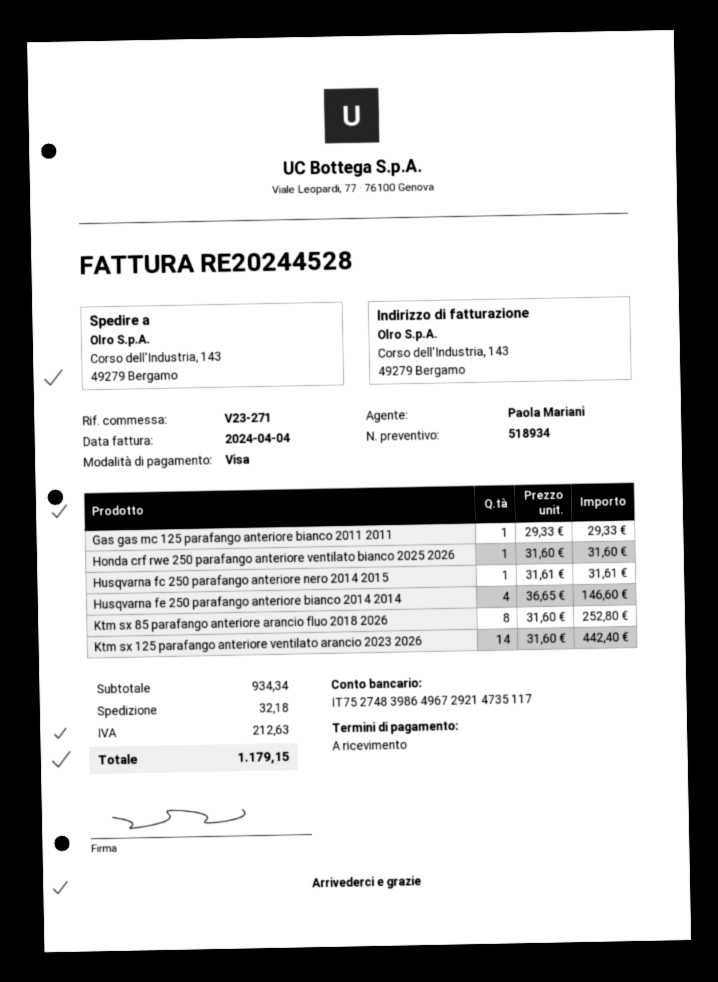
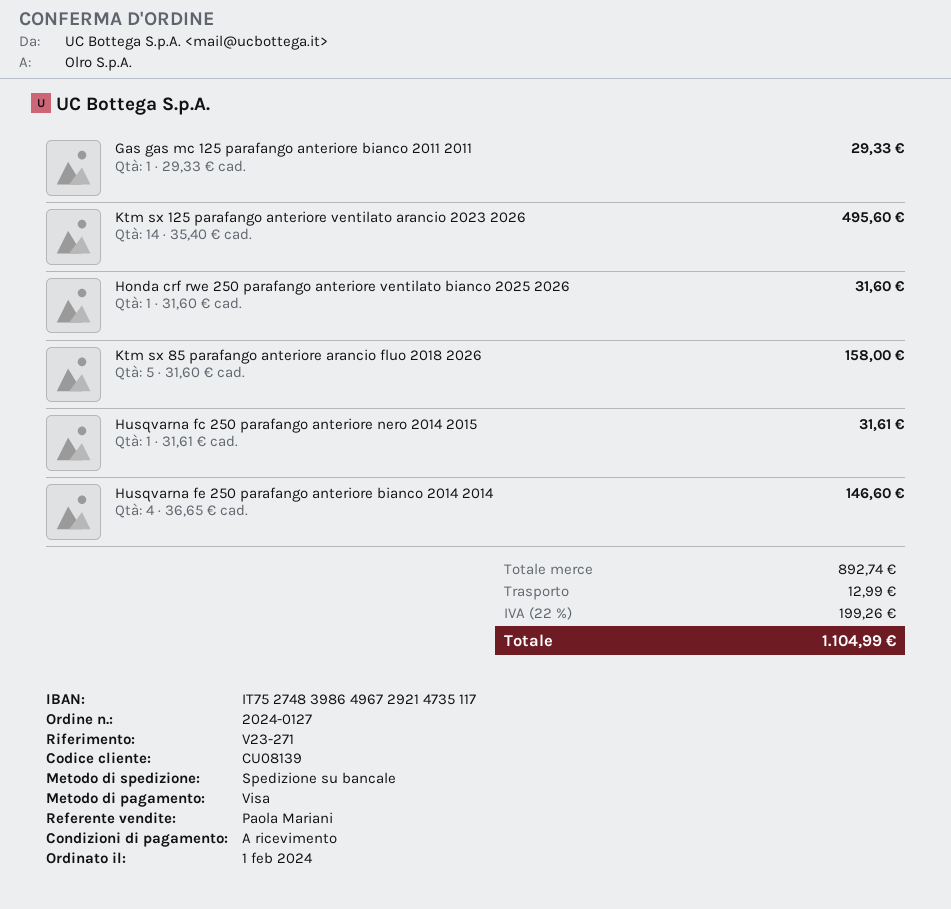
Ktm sx 85 parafango anteriore arancio fluo 2018 2026: 8 x 31.60 = 252.80 -> 5 x 31.60 = 158.00
Ktm sx 125 parafango anteriore ventilato arancio 2023 2026: 14 x 31.60 = 442.40 -> 14 x 35.40 = 495.60
subtotal: 934.34 -> 892.74
shipping: 32.18 -> 12.99
tax: 212.63 -> 199.26
total: 1179.15 -> 1104.99

